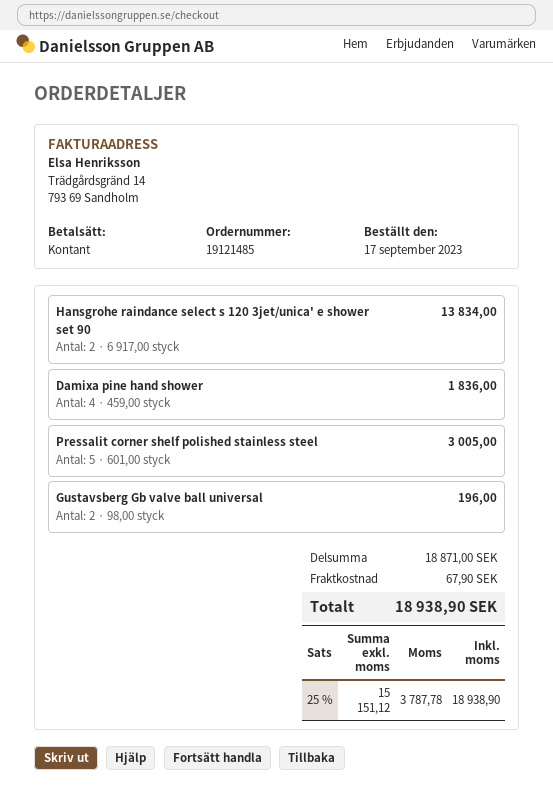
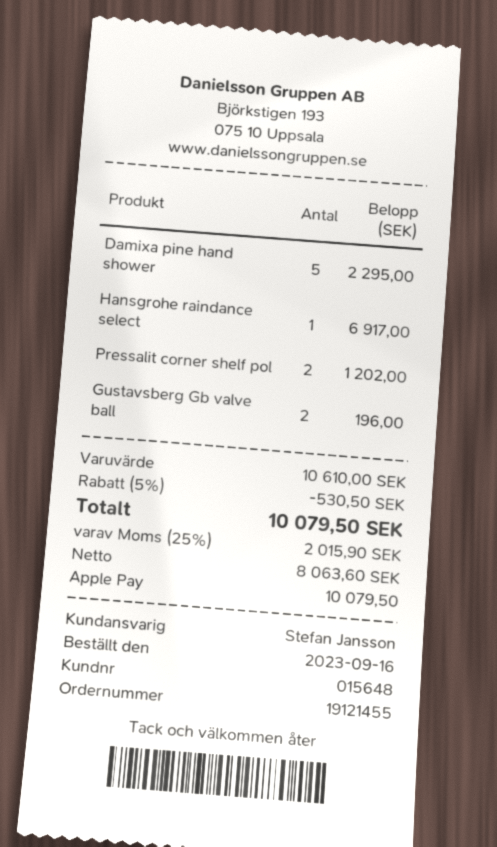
order number: 19121485 -> 19121455
order date: 2023-09-17 -> 2023-09-16
payment method: cash -> Apple Pay
Hansgrohe raindance select s 120 3jet/unica' e shower set 90: 2 for 13834.00 -> 1 for 6917.00
Damixa pine hand shower: 4 for 1836.00 -> 5 for 2295.00
Pressalit corner shelf polished stainless steel: 5 for 3005.00 -> 2 for 1202.00
subtotal: 18871.00 -> 10610.00
discount: none -> 5% = 530.50
shipping: 67.90 -> none
net: 15151.12 -> 8063.60
tax: 25% = 3787.78 -> 25% = 2015.90
total: 18938.90 -> 10079.50

